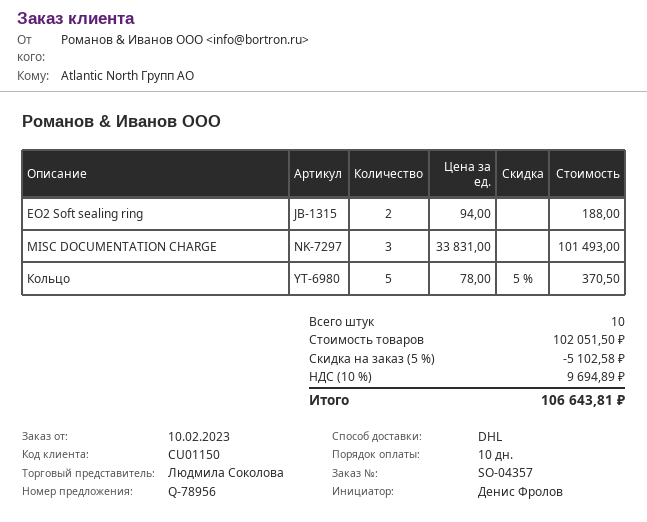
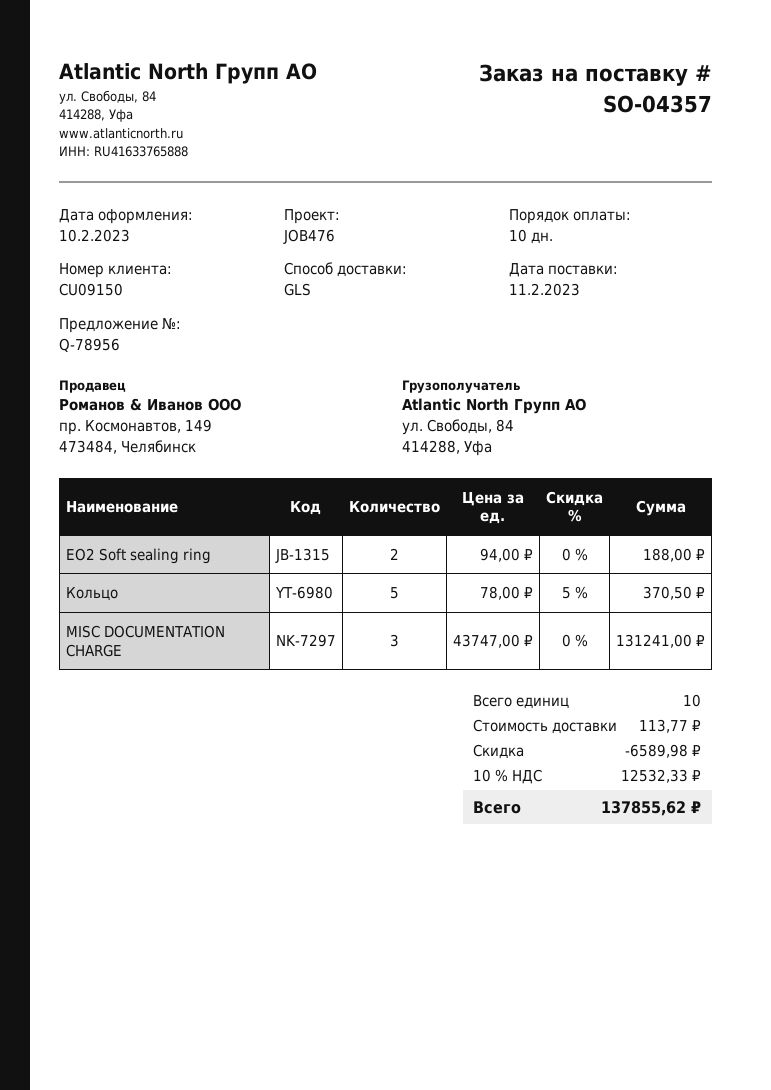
customer number: CU01150 -> CU09150
shipping method: DHL -> GLS
MISC DOCUMENTATION CHARGE: 3 x 33831.00 = 101493.00 -> 3 x 43747.00 = 131241.00
discount: 5102.58 -> 6589.98
shipping: none -> 113.77
tax: 10% = 9694.89 -> 10% = 12532.33
total: 106643.81 -> 137855.62

